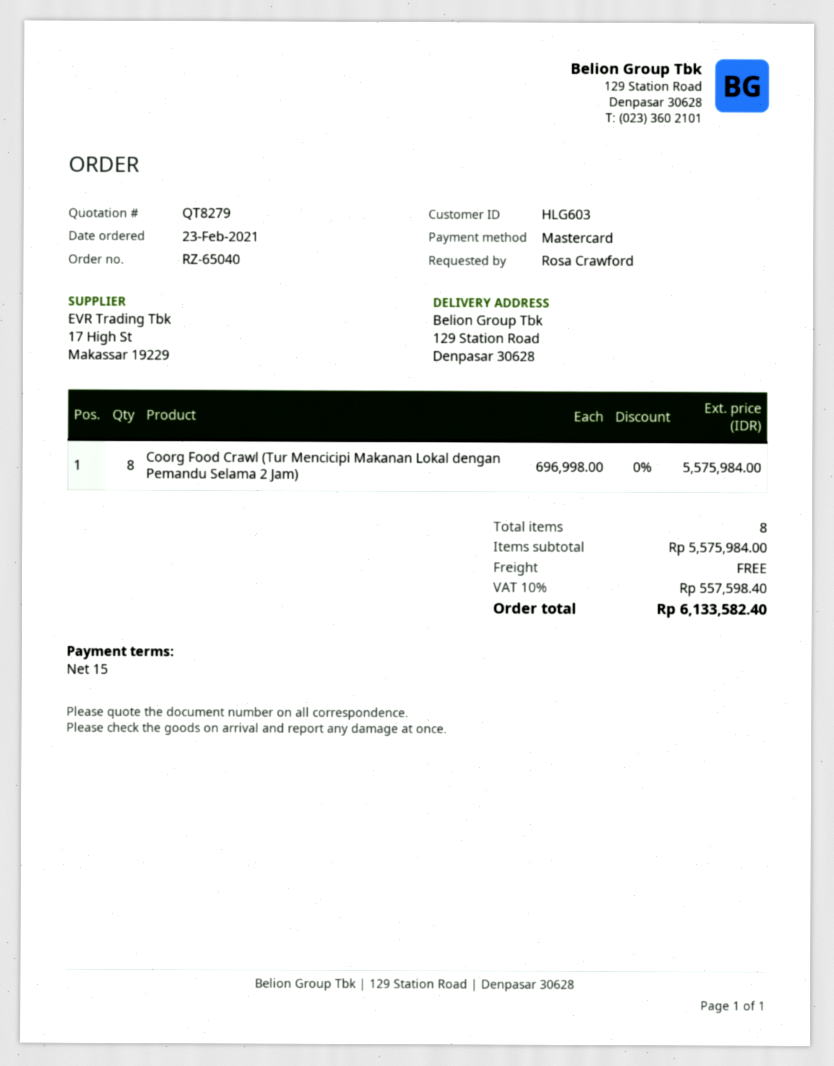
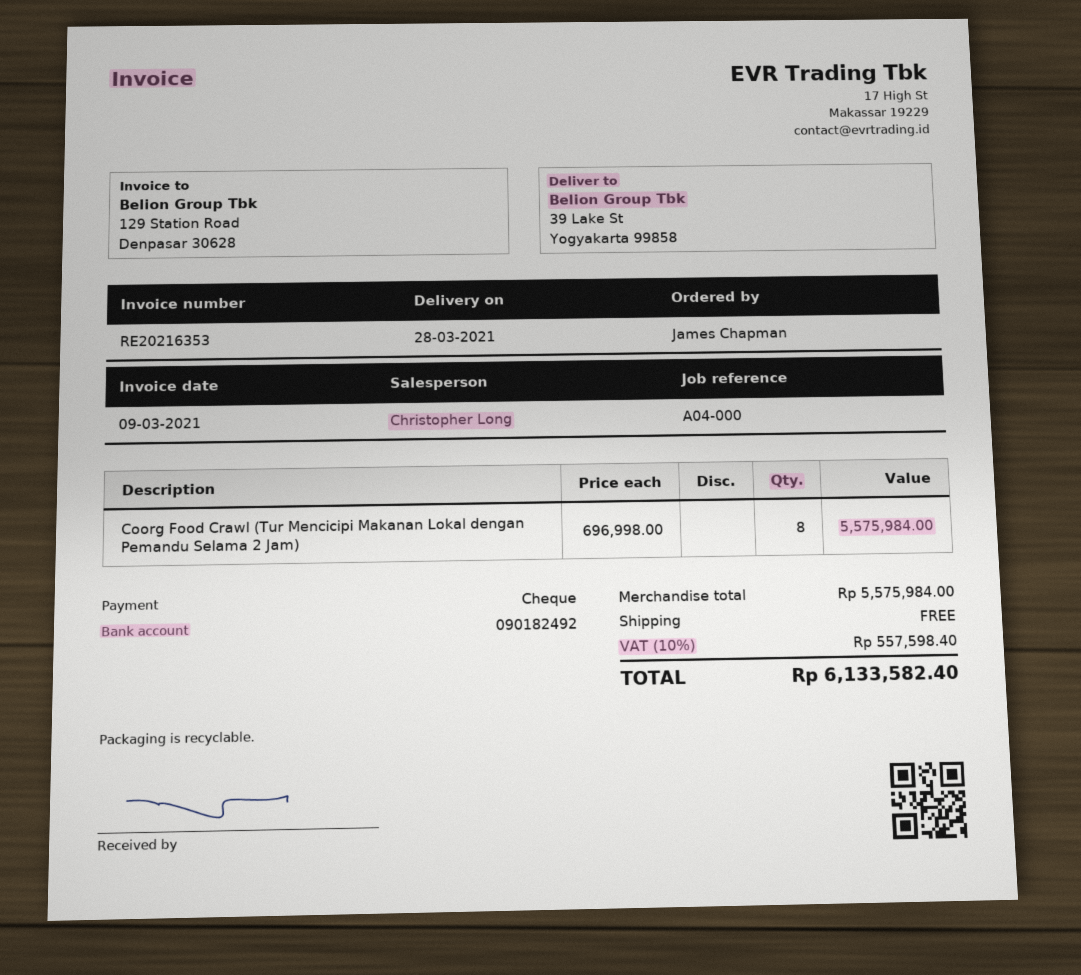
ordered by: Rosa Crawford -> James Chapman
payment method: Mastercard -> cheque
ship to: 129 Station Road, Denpasar 30628 -> 39 Lake St, Yogyakarta 99858

